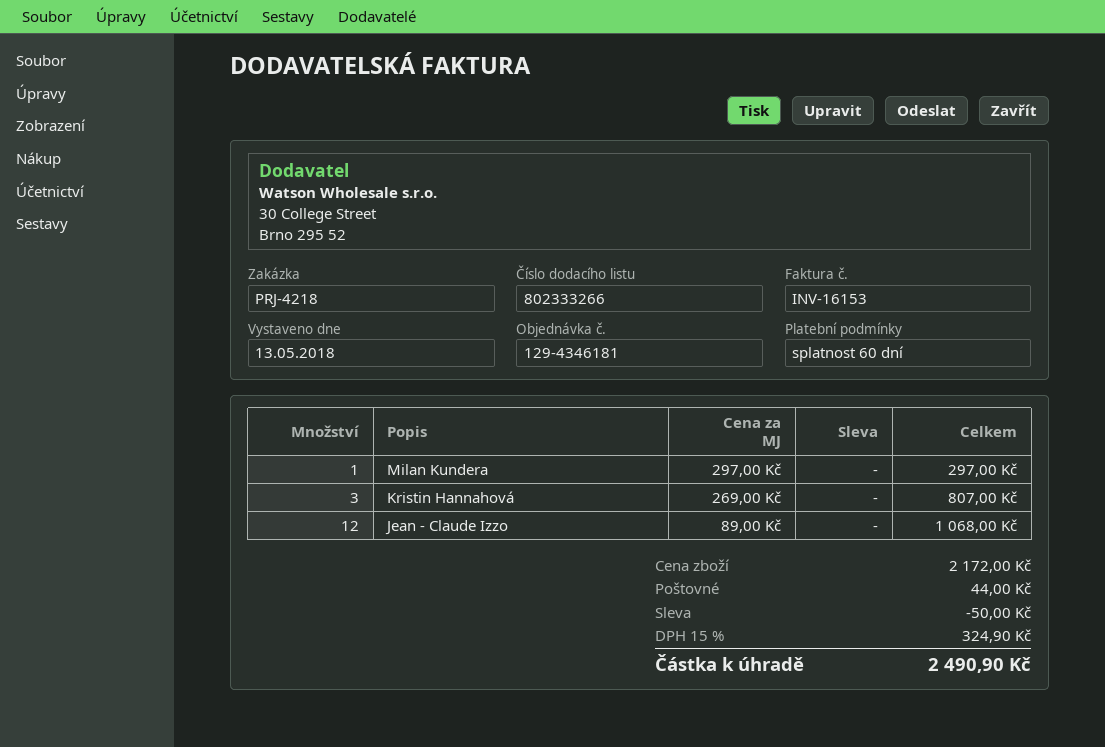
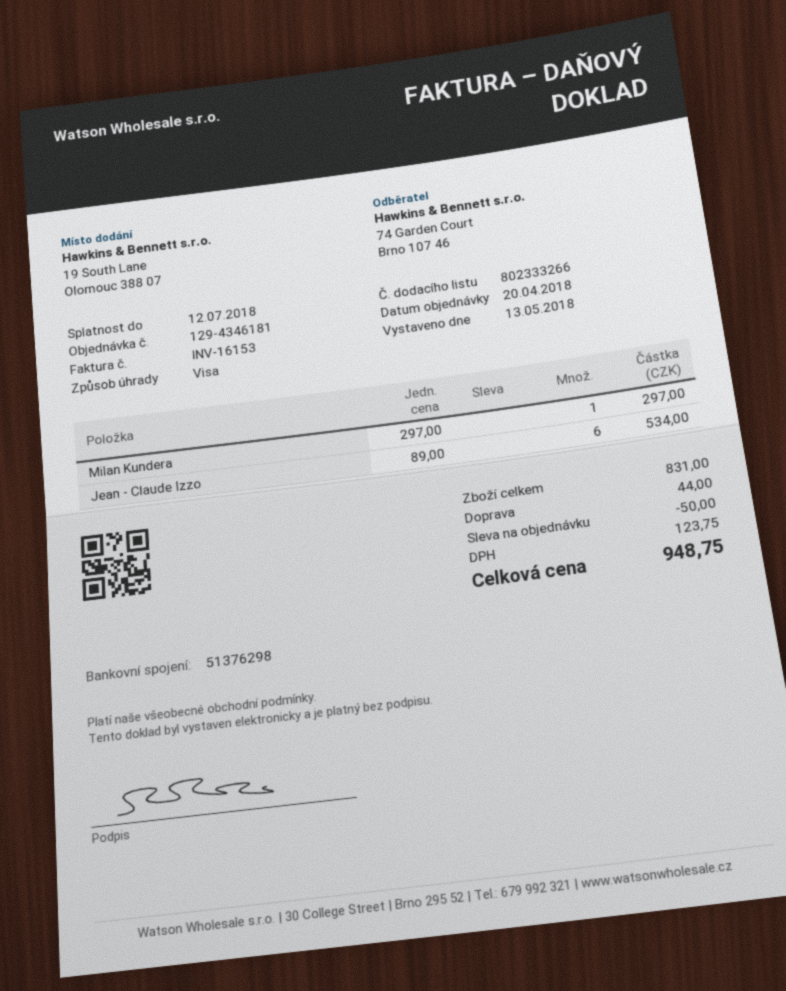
Kristin Hannahová: 3 x 269.00 = 807.00 -> none
Jean - Claude Izzo: 12 x 89.00 = 1068.00 -> 6 x 89.00 = 534.00
subtotal: 2172.00 -> 831.00
tax: 324.90 -> 123.75
total: 2490.90 -> 948.75

